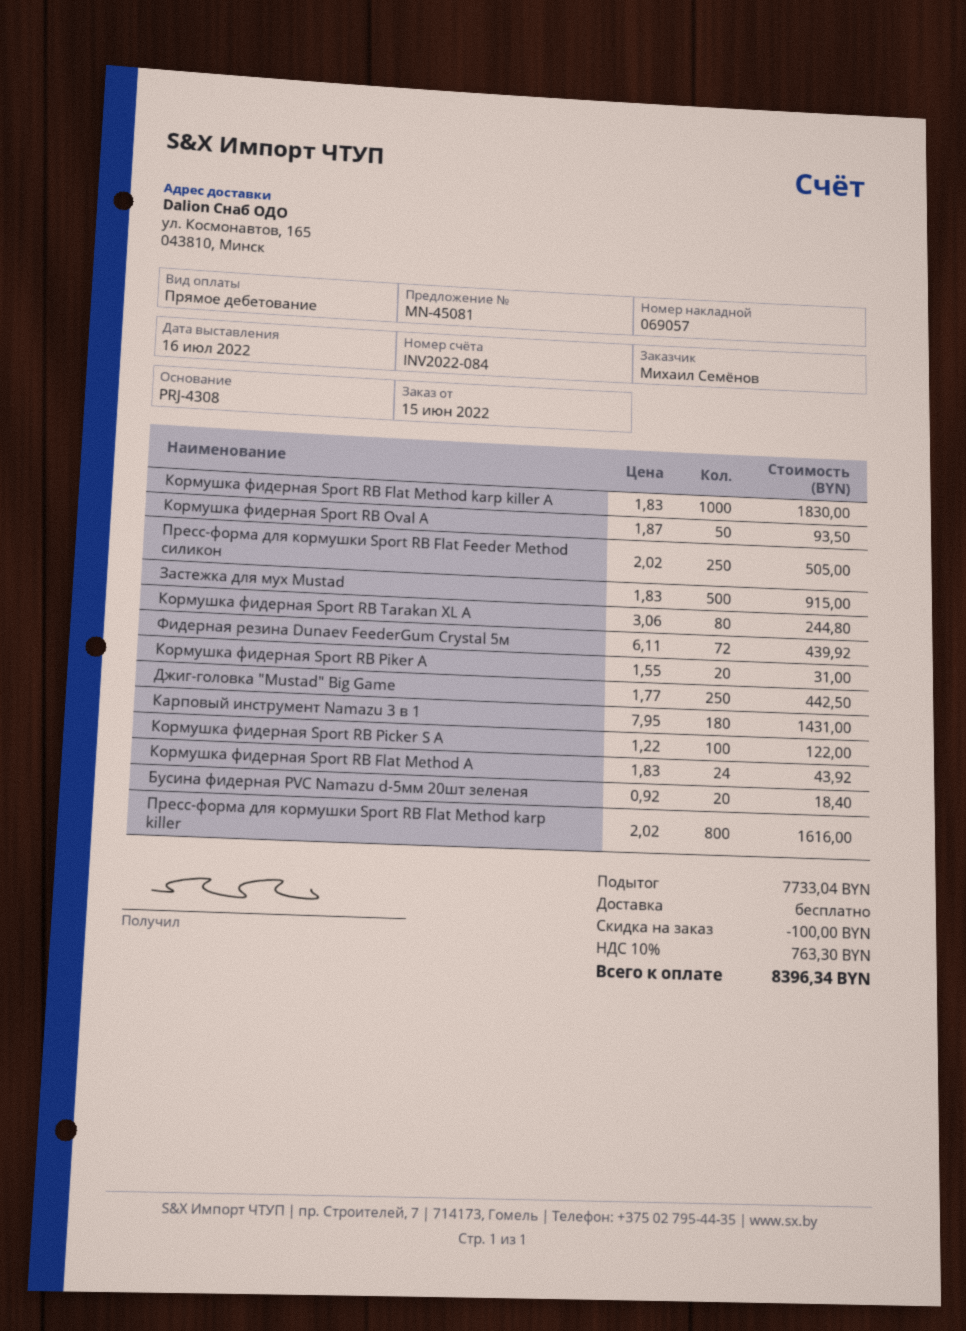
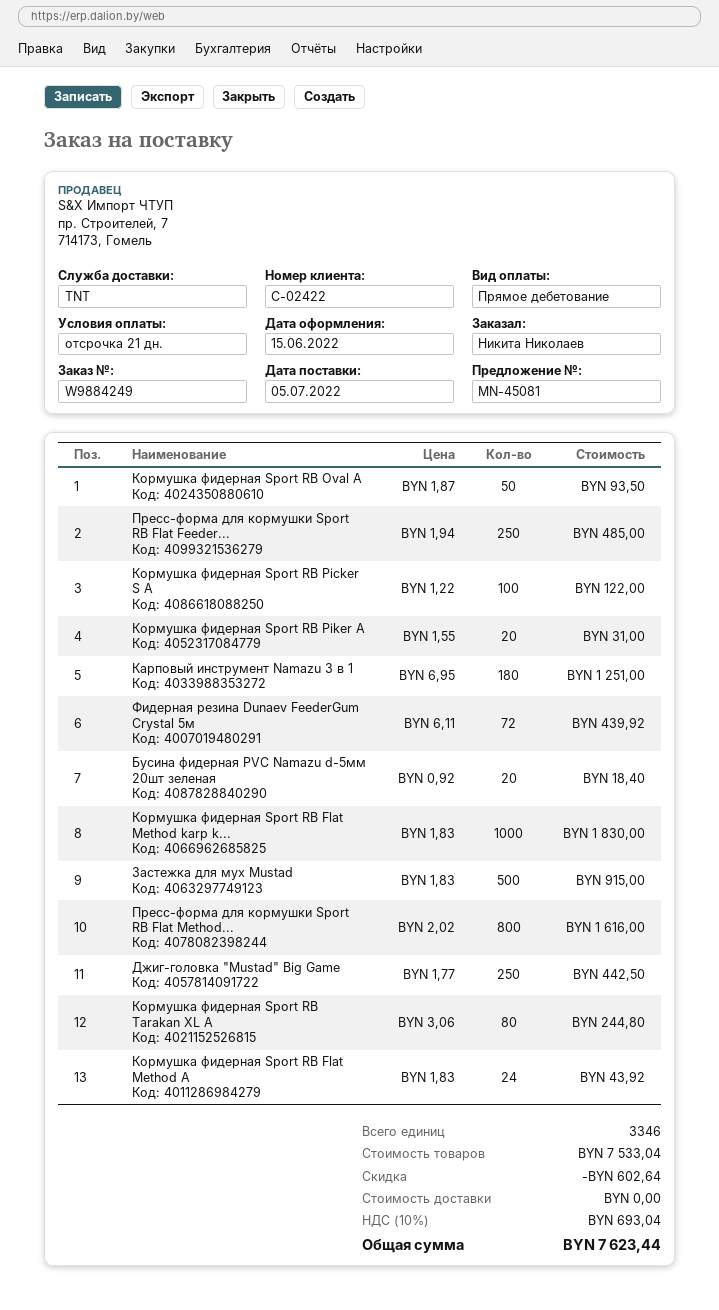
ordered by: Михаил Семёнов -> Никита Николаев
Пресс-форма для кормушки Sport RB Flat Feeder Method силикон: 250 x 2.02 = 505.00 -> 250 x 1.94 = 485.00
Карповый инструмент Namazu 3 в 1: 180 x 7.95 = 1431.00 -> 180 x 6.95 = 1251.00
subtotal: 7733.04 -> 7533.04
discount: 100.00 -> 602.64
tax: 10% = 763.30 -> 10% = 693.04
total: 8396.34 -> 7623.44

